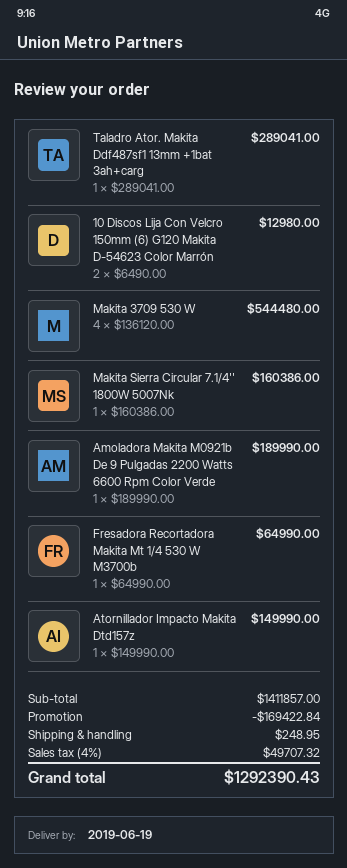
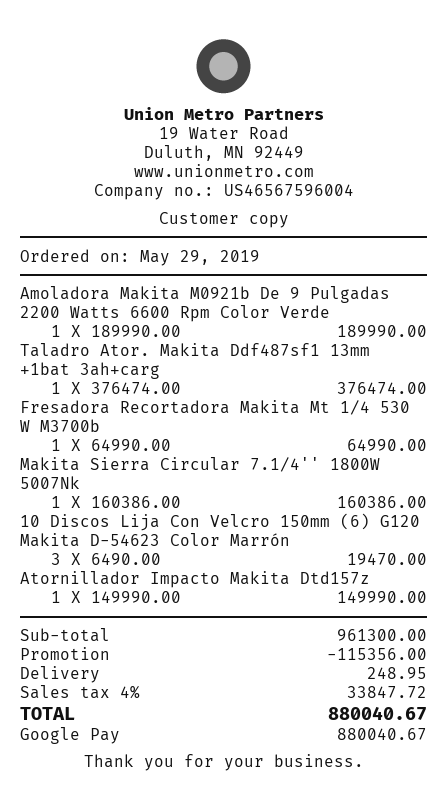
Taladro Ator. Makita Ddf487sf1 13mm +1bat 3ah+carg: 1 x 289041.00 = 289041.00 -> 1 x 376474.00 = 376474.00
10 Discos Lija Con Velcro 150mm (6) G120 Makita D-54623 Color Marrón: 2 x 6490.00 = 12980.00 -> 3 x 6490.00 = 19470.00
Makita 3709 530 W: 4 x 136120.00 = 544480.00 -> none
subtotal: 1411857.00 -> 961300.00
discount: 169422.84 -> 115356.00
tax: 4% = 49707.32 -> 4% = 33847.72
total: 1292390.43 -> 880040.67

